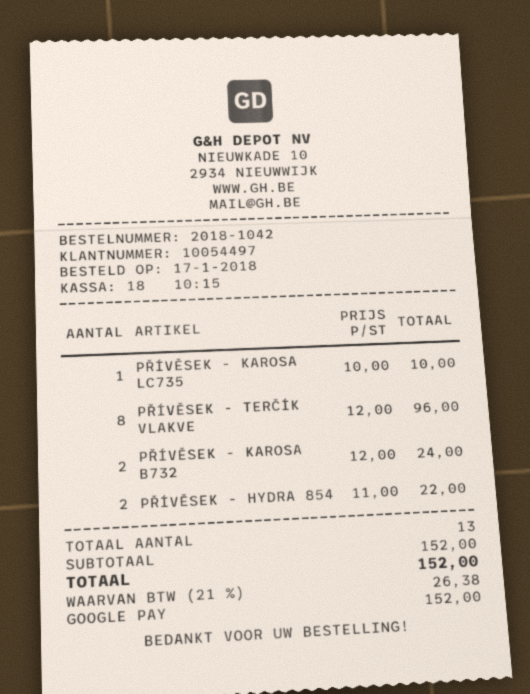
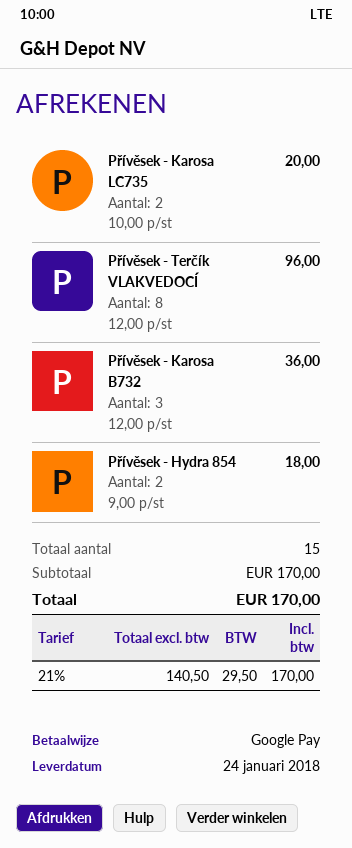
PŘÍVĚSEK - KAROSA LC735: 1 x 10.00 = 10.00 -> 2 x 10.00 = 20.00
PŘÍVĚSEK - KAROSA B732: 2 x 12.00 = 24.00 -> 3 x 12.00 = 36.00
PŘÍVĚSEK - HYDRA 854: 2 x 11.00 = 22.00 -> 2 x 9.00 = 18.00
total quantity: 13 -> 15
subtotal: 152.00 -> 170.00
tax: 21% = 26.38 -> 21% = 29.50
total: 152.00 -> 170.00

